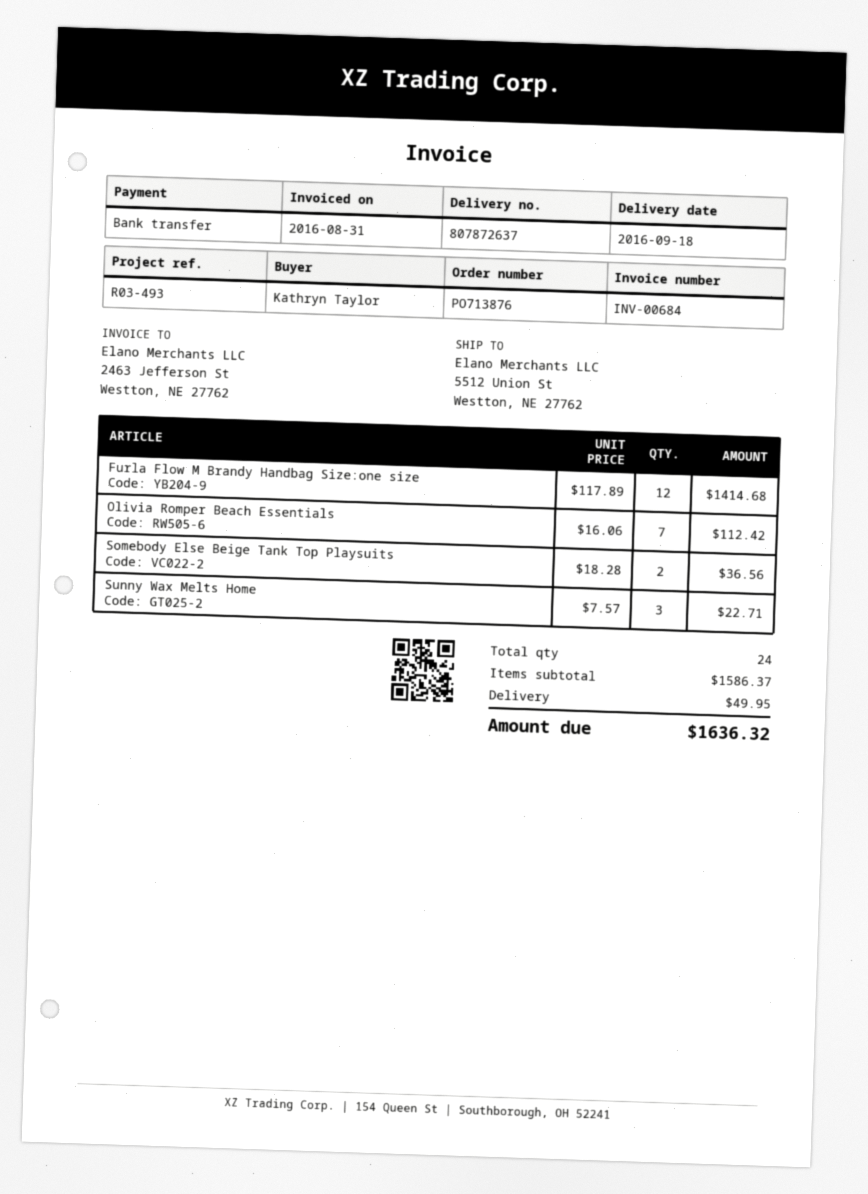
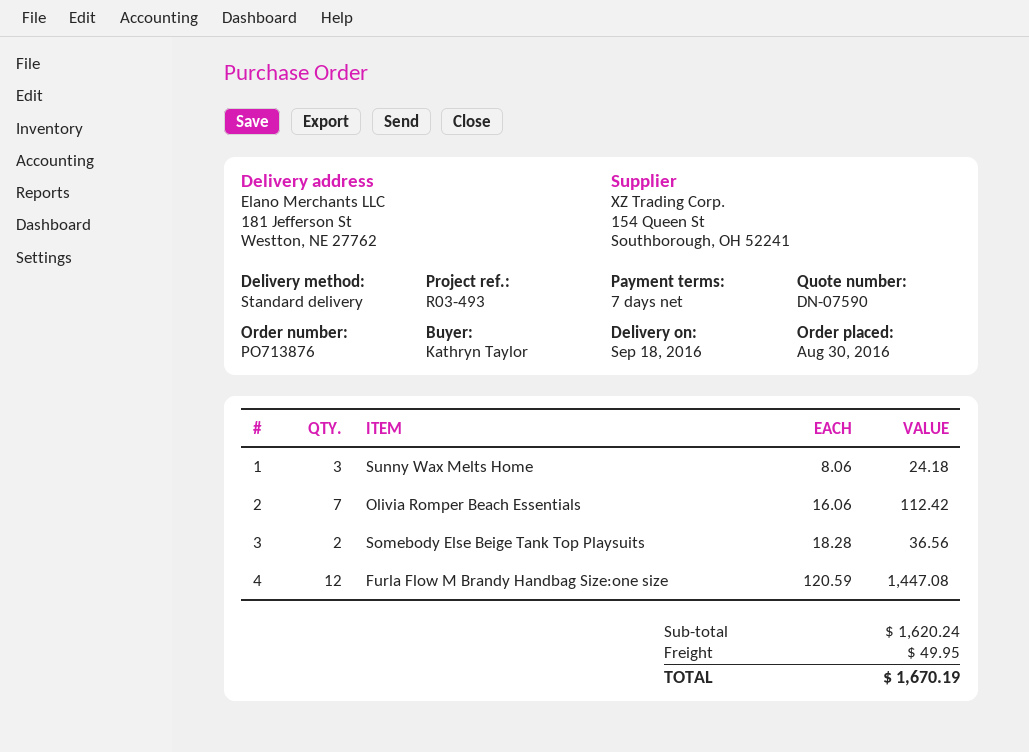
ship to: 5512 Union St, Westton, NE 27762 -> 181 Jefferson St, Westton, NE 27762
Furla Flow M Brandy Handbag Size:one size: 12 x 117.89 = 1414.68 -> 12 x 120.59 = 1447.08
Sunny Wax Melts Home: 3 x 7.57 = 22.71 -> 3 x 8.06 = 24.18
subtotal: 1586.37 -> 1620.24
total: 1636.32 -> 1670.19

